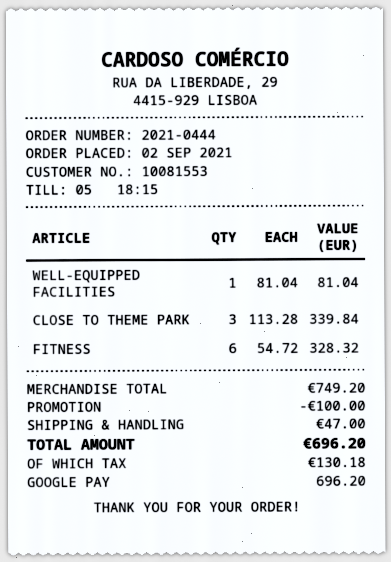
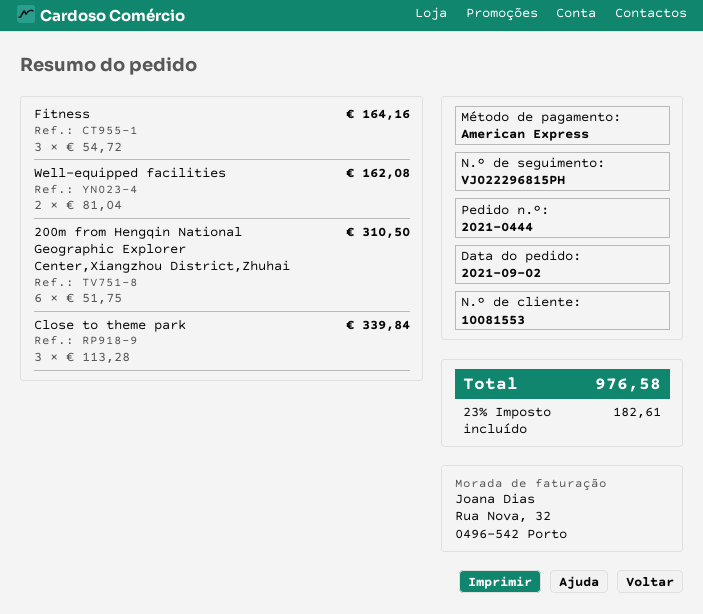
payment method: Google Pay -> American Express
WELL-EQUIPPED FACILITIES: 1 x 81.04 = 81.04 -> 2 x 81.04 = 162.08
FITNESS: 6 x 54.72 = 328.32 -> 3 x 54.72 = 164.16
200m from Hengqin National Geographic Explorer Center,Xiangzhou District,Zhuhai: none -> 6 x 51.75 = 310.50
discount: 100.00 -> none
shipping: 47.00 -> none
tax: 130.18 -> 182.61
total: 696.20 -> 976.58

